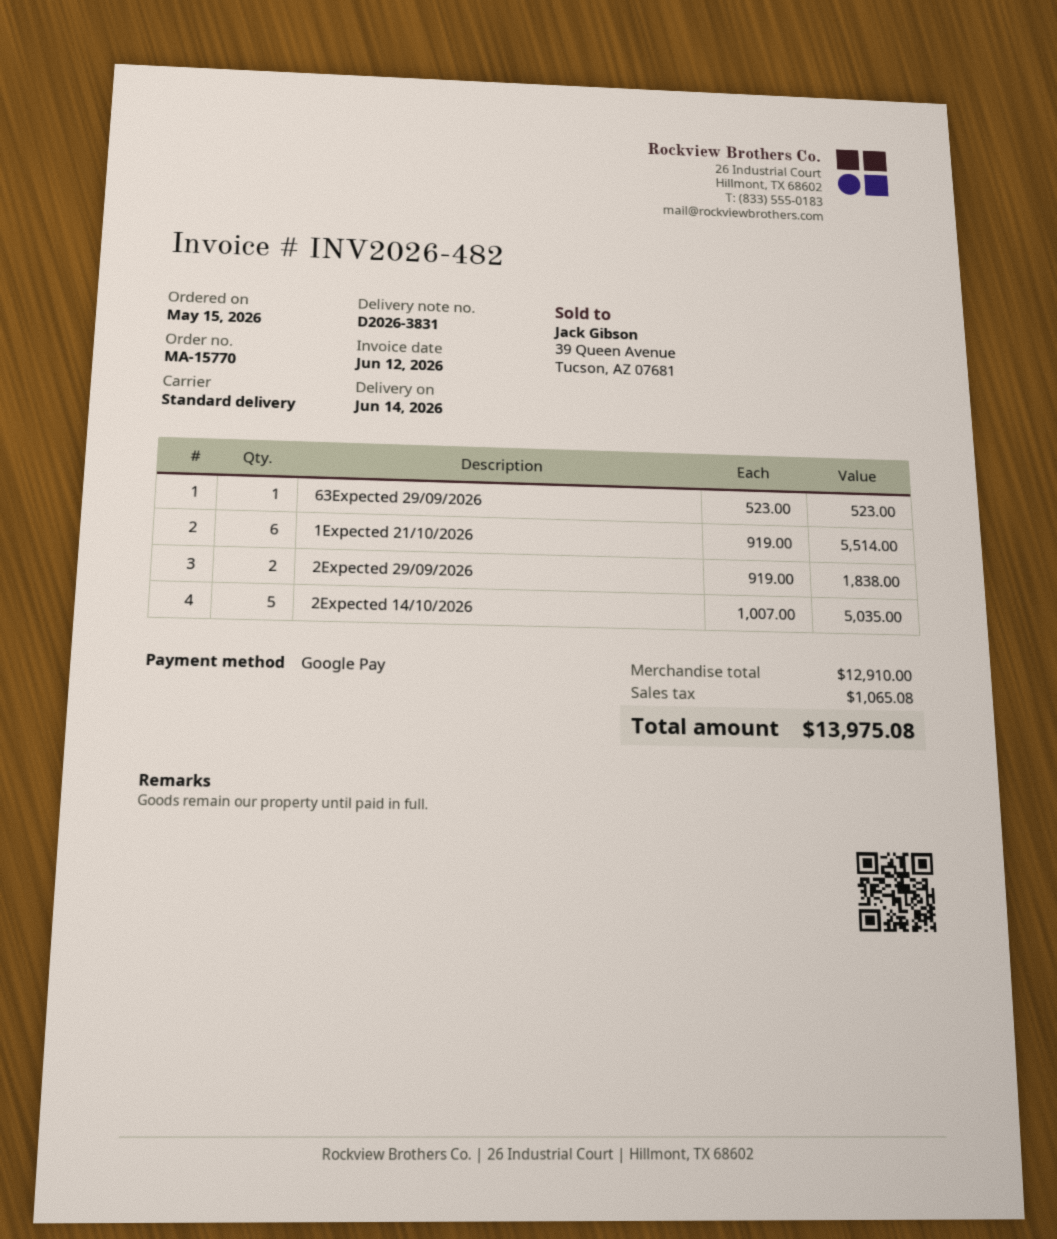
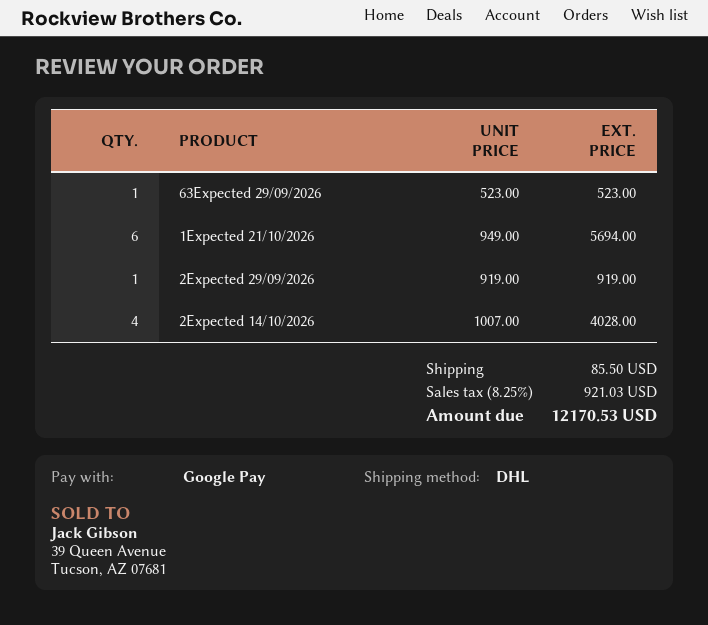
shipping method: standard -> DHL
1Expected 21/10/2026: 6 x 919.00 = 5514.00 -> 6 x 949.00 = 5694.00
2Expected 29/09/2026: 2 x 919.00 = 1838.00 -> 1 x 919.00 = 919.00
2Expected 14/10/2026: 5 x 1007.00 = 5035.00 -> 4 x 1007.00 = 4028.00
shipping: none -> 85.50
tax: 1065.08 -> 921.03
total: 13975.08 -> 12170.53

